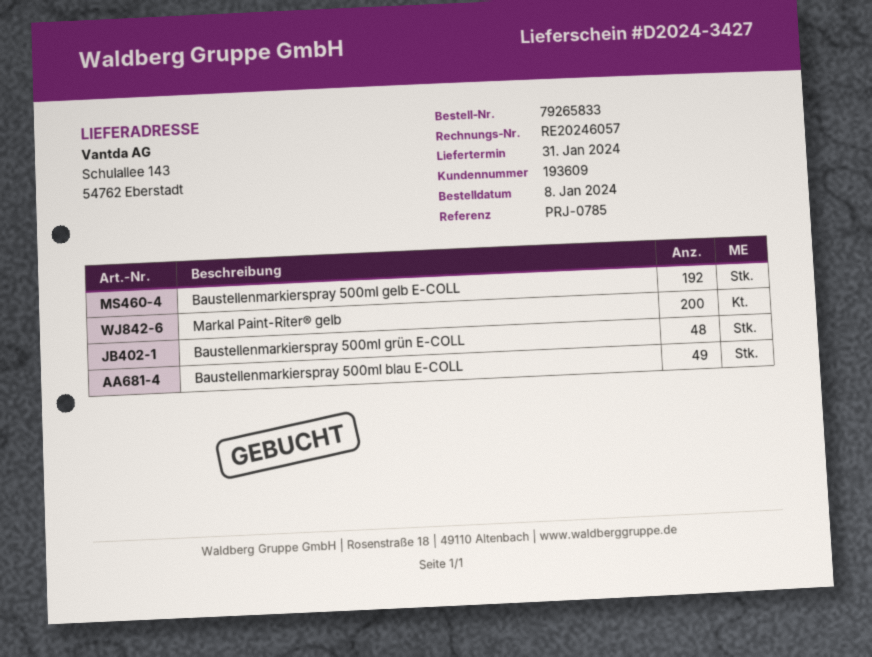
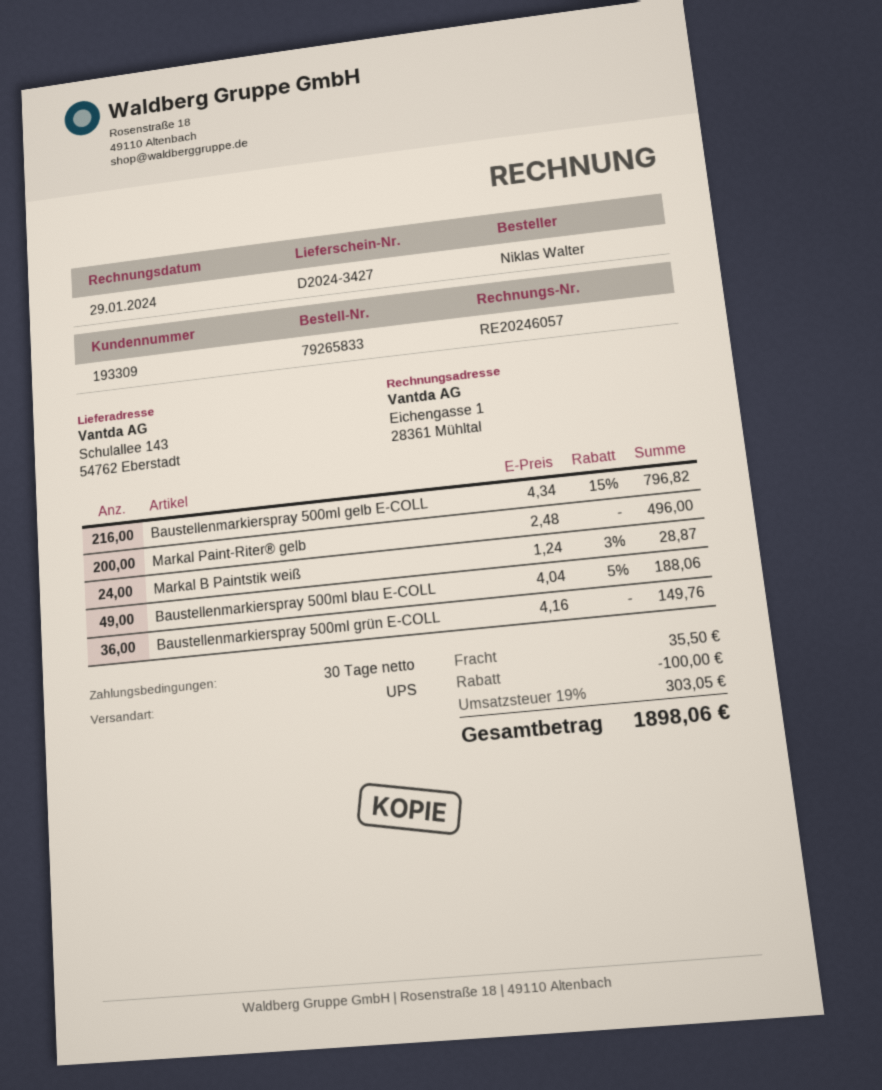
customer number: 193609 -> 193309
Baustellenmarkierspray 500ml gelb E-COLL: 192 -> 216
Baustellenmarkierspray 500ml grün E-COLL: 48 -> 36
Markal B Paintstik weiß: none -> 24

